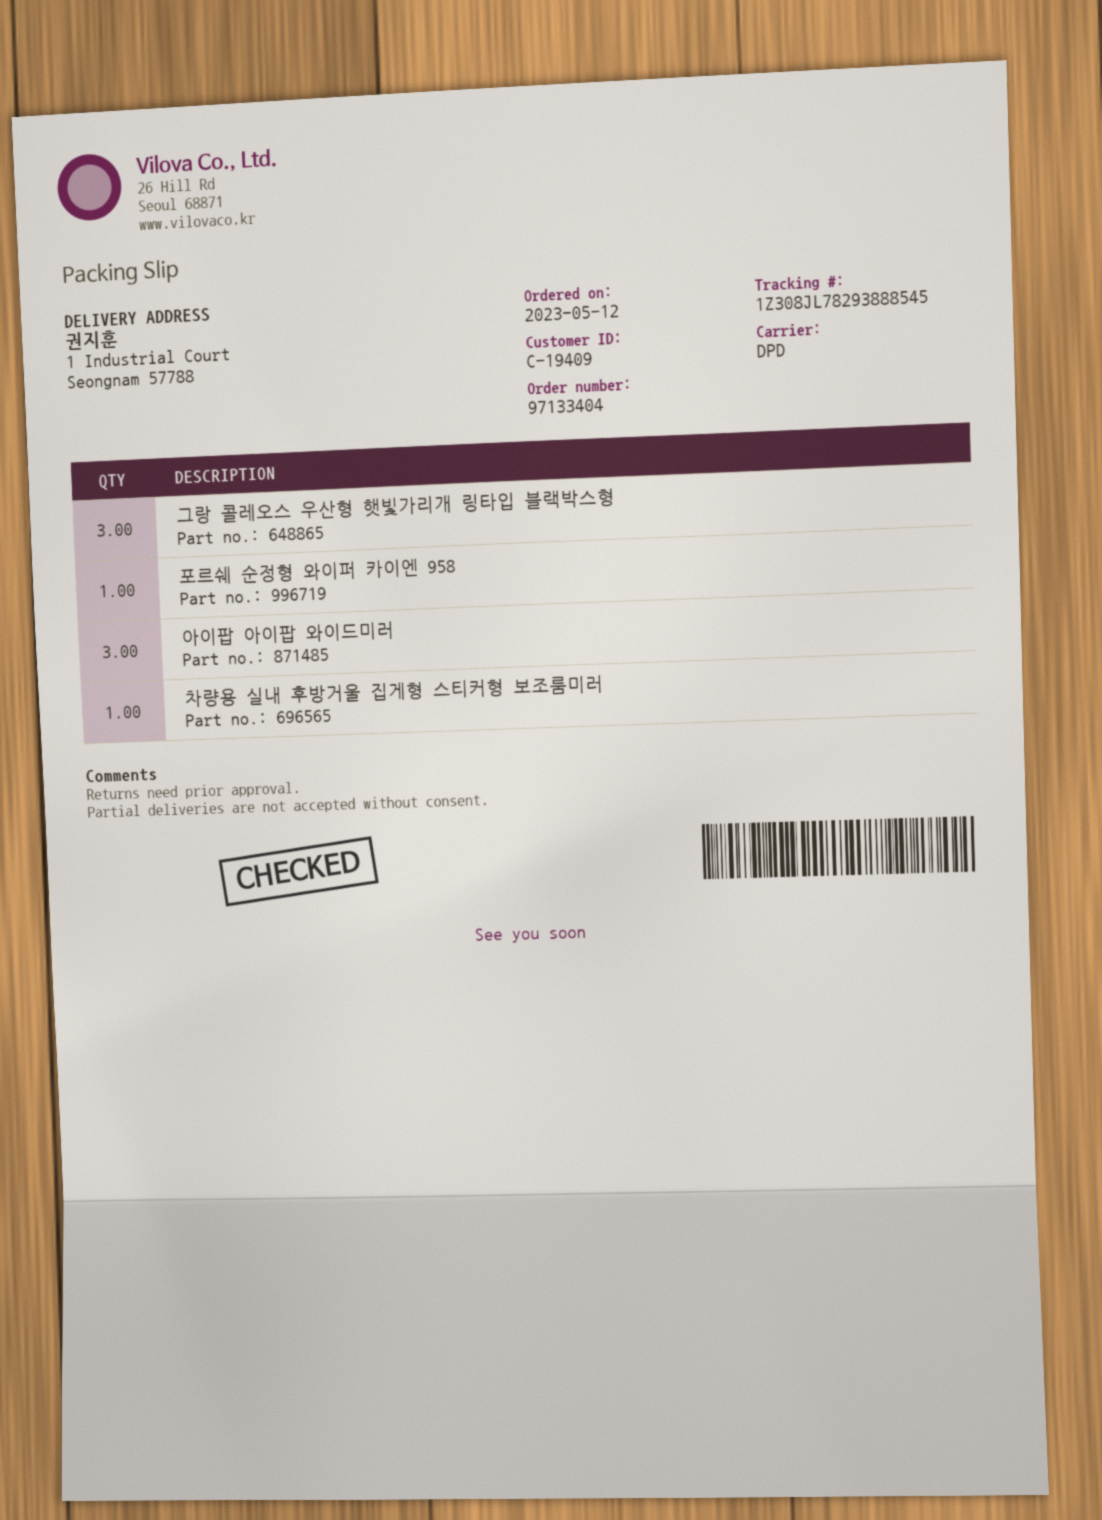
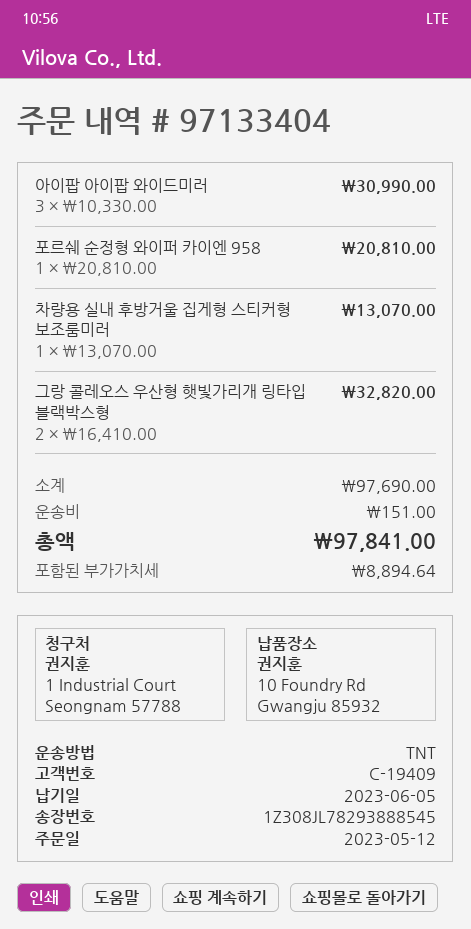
shipping method: DPD -> TNT
ship to: 1 Industrial Court, Seongnam 57788 -> 10 Foundry Rd, Gwangju 85932
그랑 콜레오스 우산형 햇빛가리개 링타입 블랙박스형: 3 -> 2

